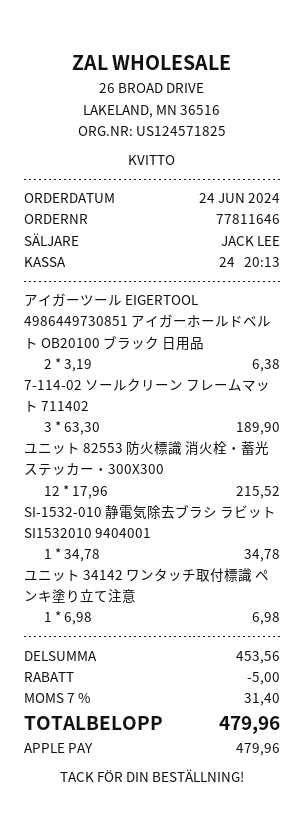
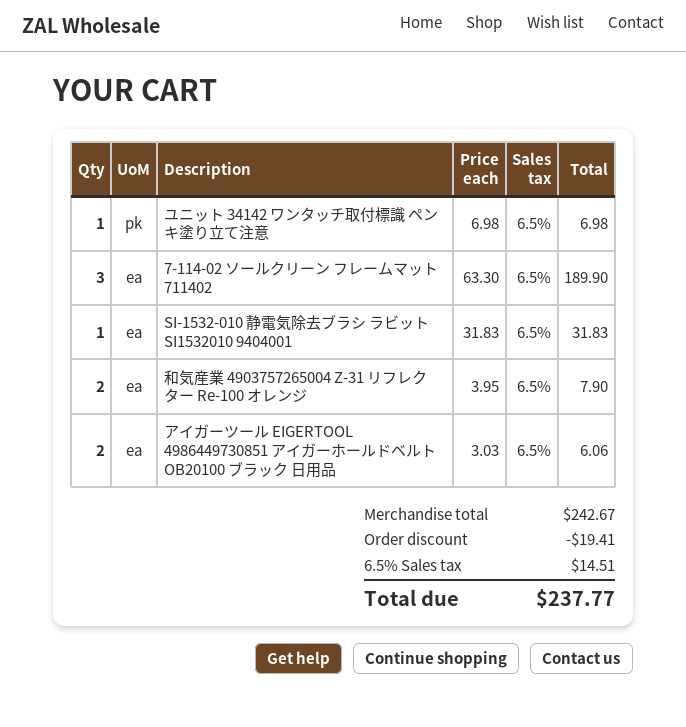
アイガーツール EIGERTOOL 4986449730851 アイガーホールドベルト OB20100 ブラック 日用品: 2 x 3.19 = 6.38 -> 2 x 3.03 = 6.06
ユニット 82553 防火標識 消火栓・蓄光ステッカー・300X300: 12 x 17.96 = 215.52 -> none
SI-1532-010 静電気除去ブラシ ラビット SI1532010 9404001: 1 x 34.78 = 34.78 -> 1 x 31.83 = 31.83
和気産業 4903757265004 Z-31 リフレクター Re-100 オレンジ: none -> 2 x 3.95 = 7.90
subtotal: 453.56 -> 242.67
discount: 5.00 -> 19.41
tax: 7% = 31.40 -> 6.5% = 14.51
total: 479.96 -> 237.77

